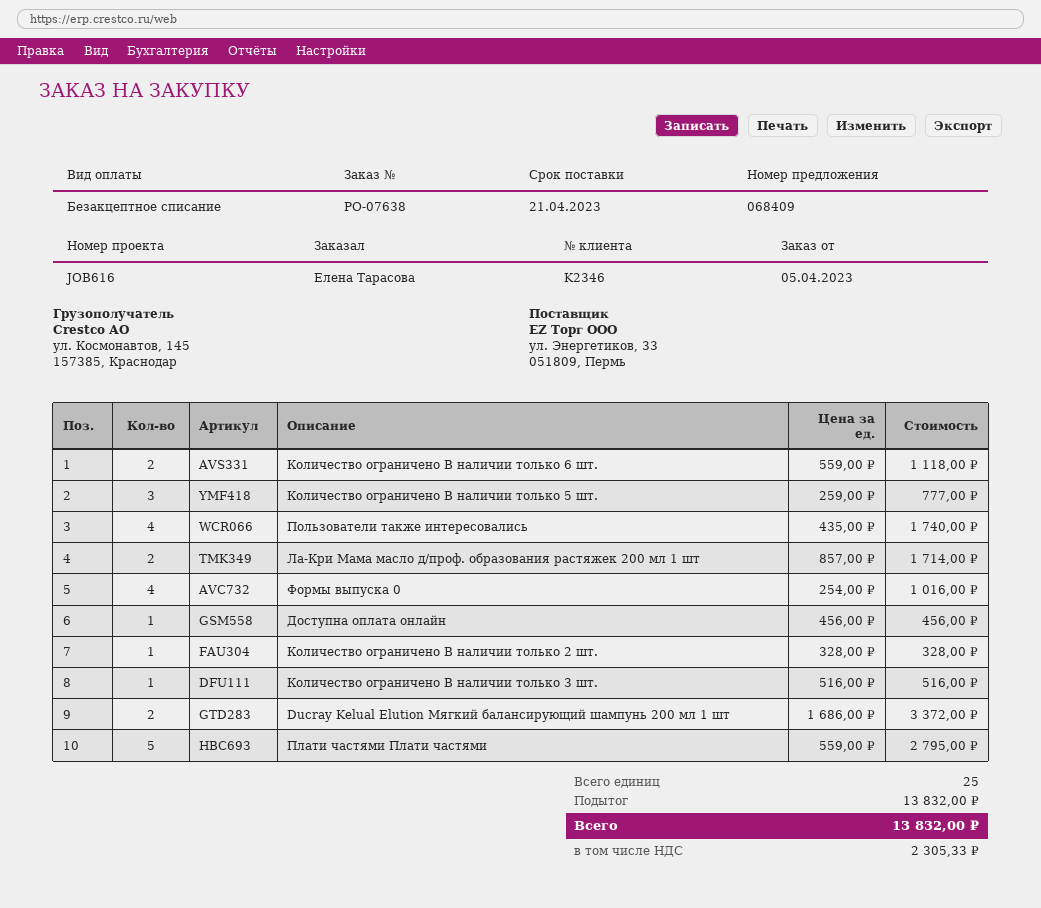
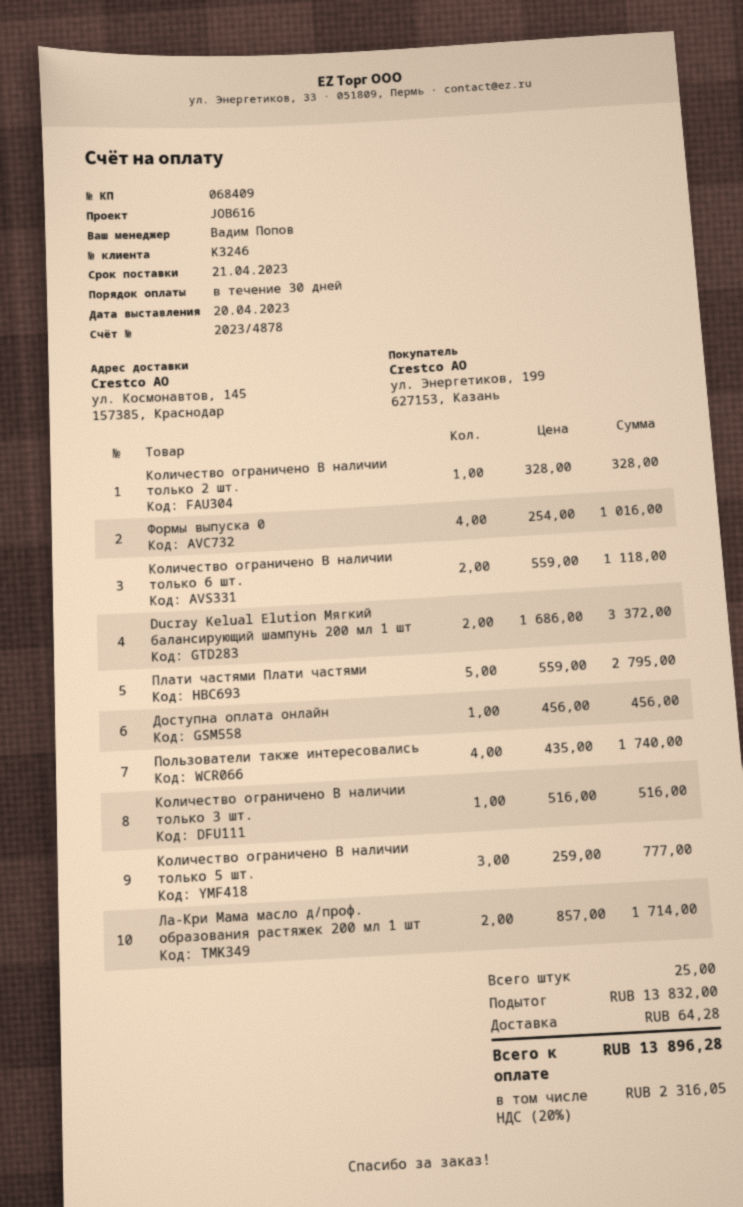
customer number: K2346 -> K3246
shipping: none -> 64.28
tax: 2305.33 -> 2316.05
total: 13832.00 -> 13896.28

